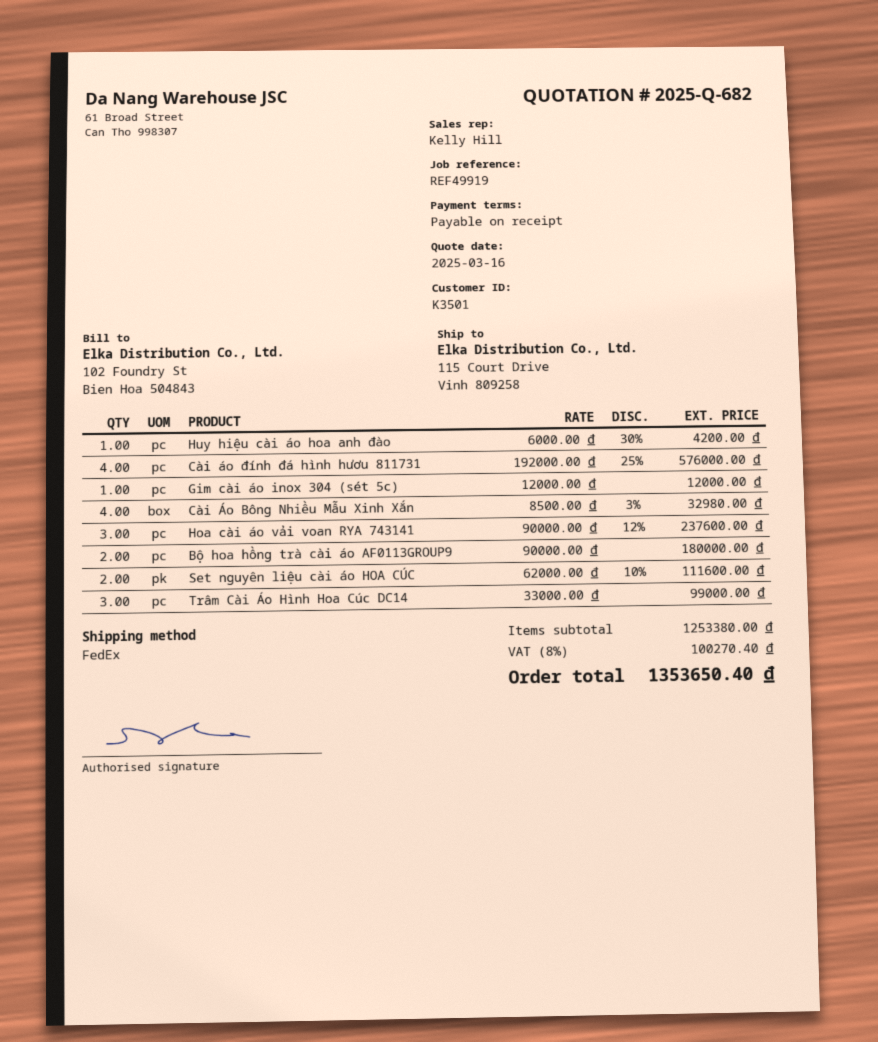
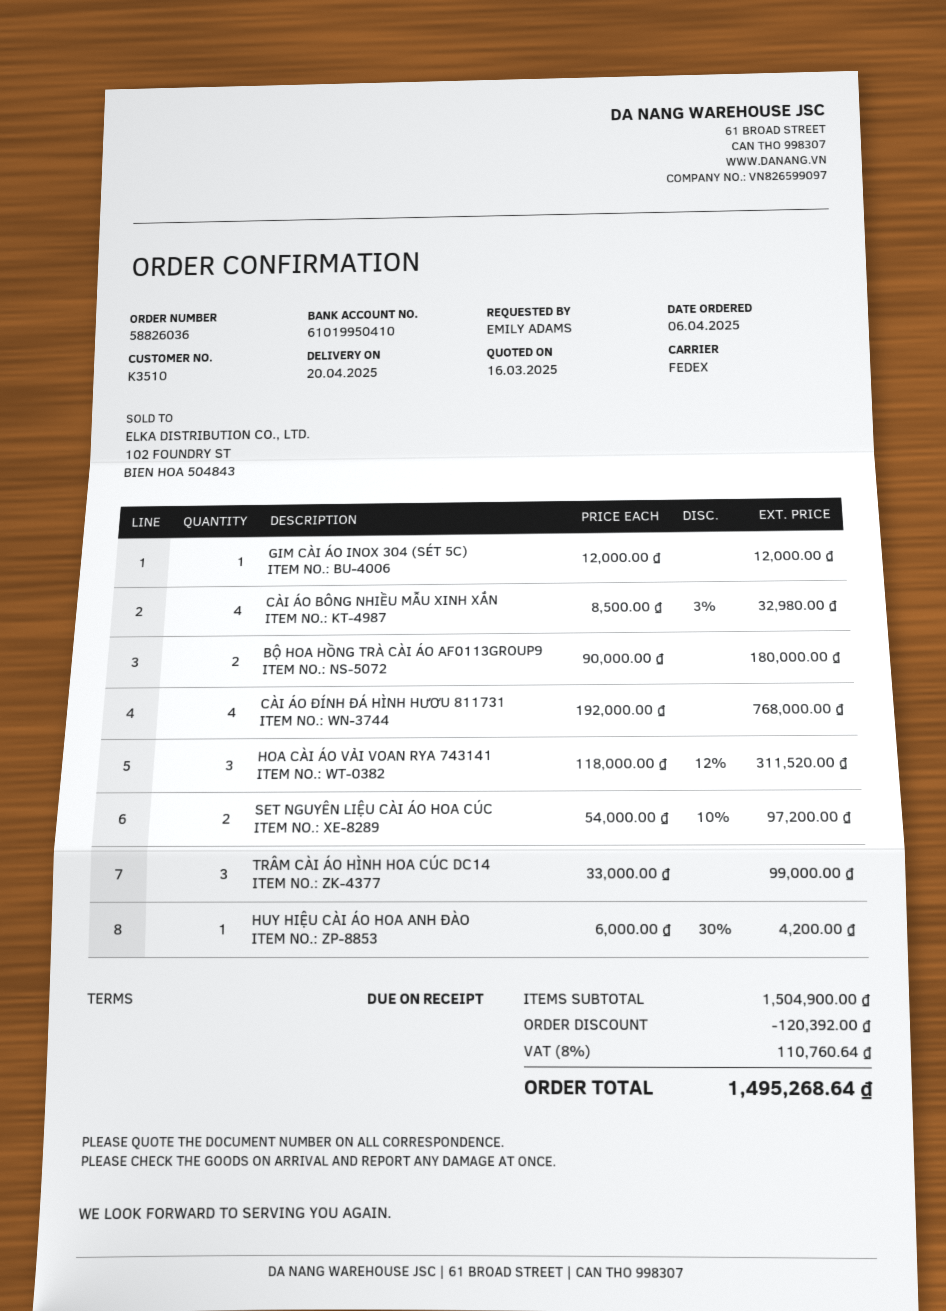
customer number: K3501 -> K3510
Cài áo đính đá hình hươu 811731: 4 x 192000.00 - 25% = 576000.00 -> 4 x 192000.00 = 768000.00
Hoa cài áo vải voan RYA 743141: 3 x 90000.00 - 12% = 237600.00 -> 3 x 118000.00 - 12% = 311520.00
Set nguyên liệu cài áo HOA CÚC: 2 x 62000.00 - 10% = 111600.00 -> 2 x 54000.00 - 10% = 97200.00
subtotal: 1253380.00 -> 1504900.00
discount: none -> 120392.00
tax: 8% = 100270.40 -> 8% = 110760.64
total: 1353650.40 -> 1495268.64

